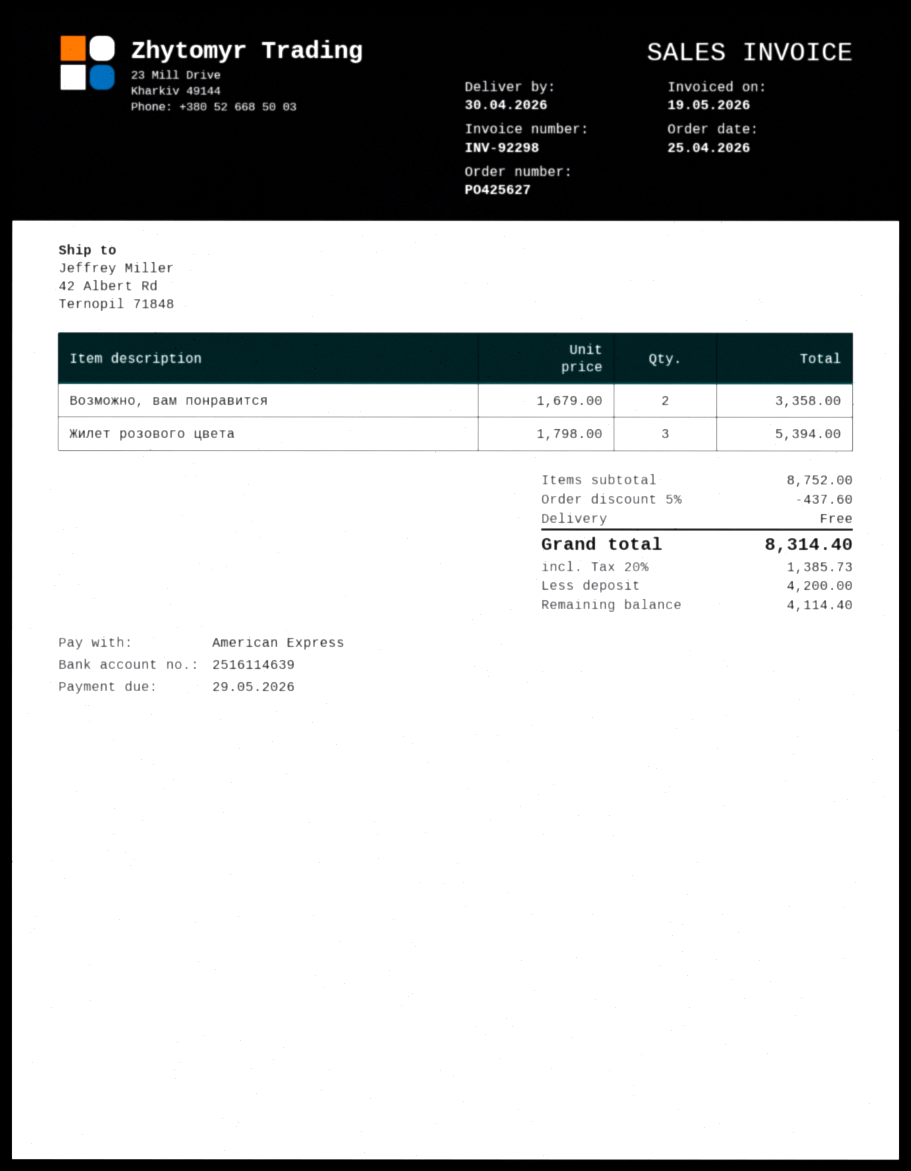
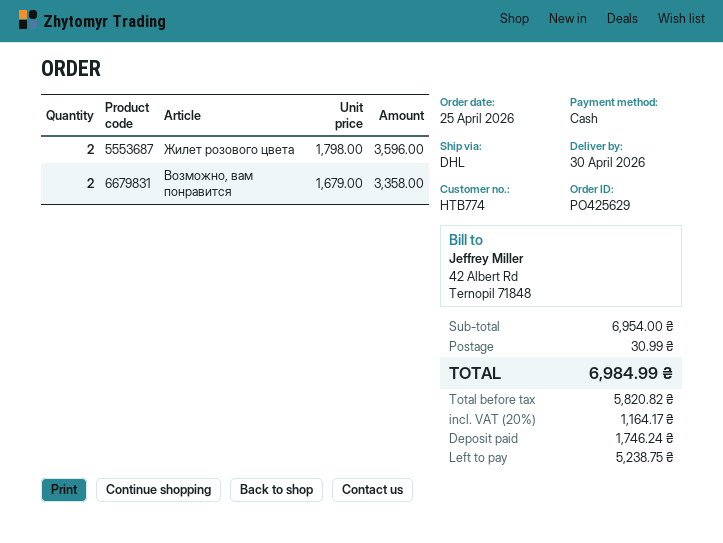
order number: PO425627 -> PO425629
payment method: American Express -> cash
Жилет розового цвета: 3 x 1798.00 = 5394.00 -> 2 x 1798.00 = 3596.00
subtotal: 8752.00 -> 6954.00
discount: 5% = 437.60 -> none
shipping: 0.00 -> 30.99
tax: 20% = 1385.73 -> 20% = 1164.17
total: 8314.40 -> 6984.99
deposit: 4200.00 -> 1746.24
balance: 4114.40 -> 5238.75

